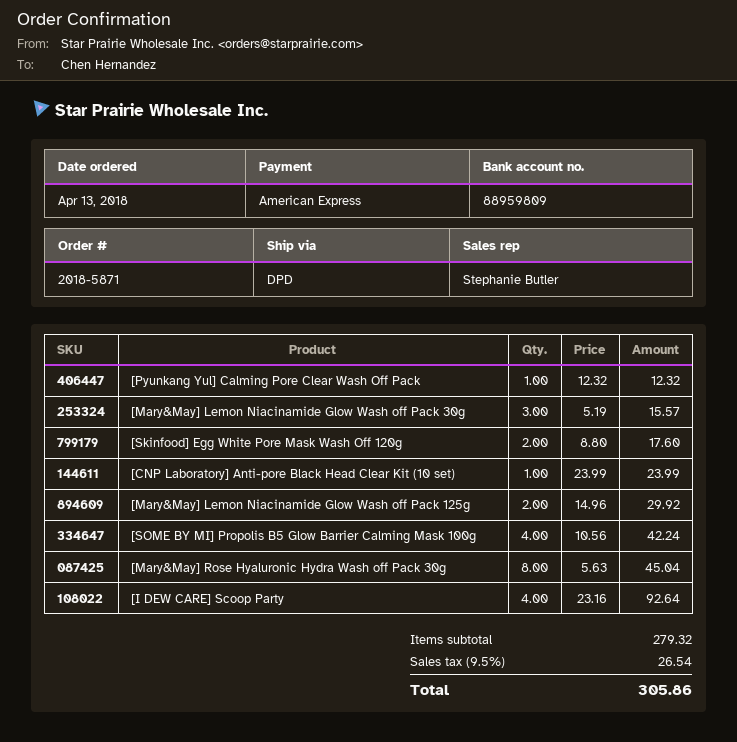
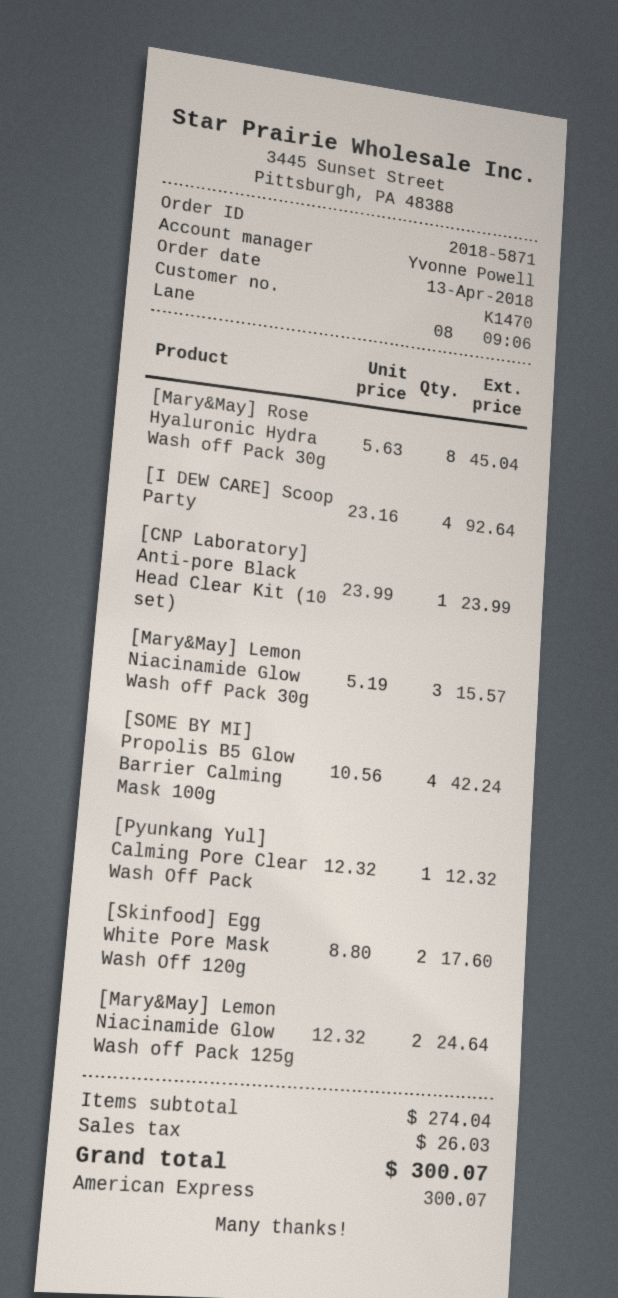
sales rep: Stephanie Butler -> Yvonne Powell
[Mary&May] Lemon Niacinamide Glow Wash off Pack 125g: 2 x 14.96 = 29.92 -> 2 x 12.32 = 24.64
subtotal: 279.32 -> 274.04
tax: 26.54 -> 26.03
total: 305.86 -> 300.07

